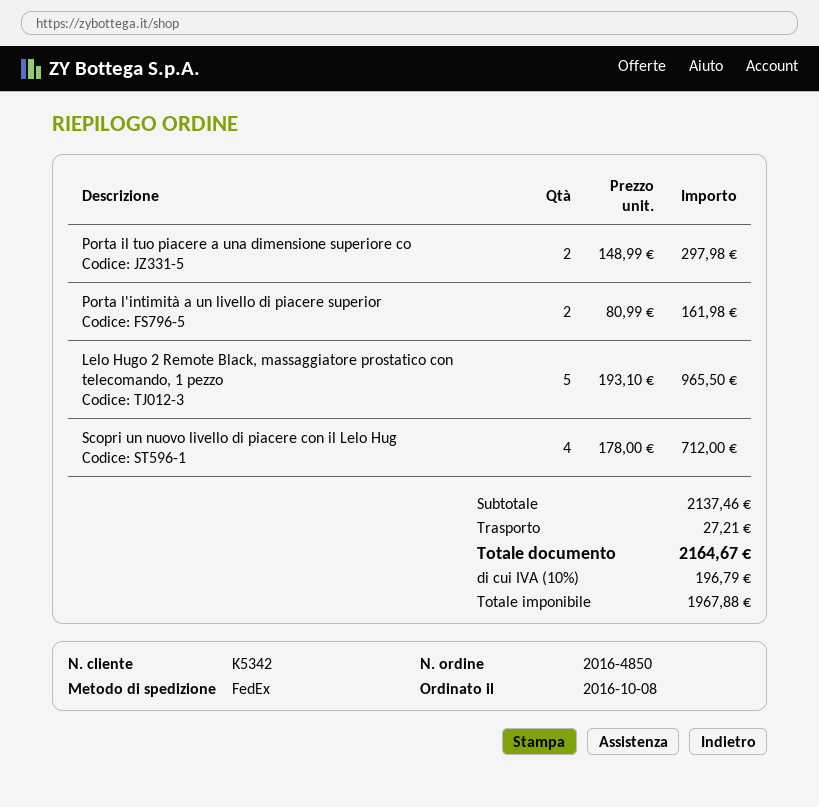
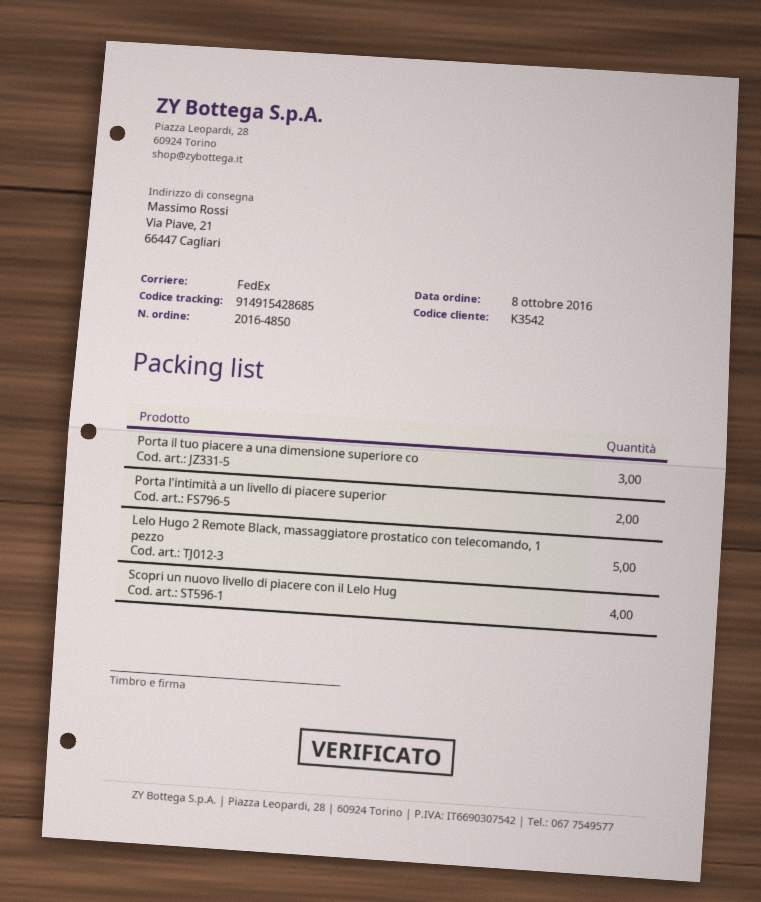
customer number: K5342 -> K3542
Porta il tuo piacere a una dimensione superiore co: 2 -> 3

